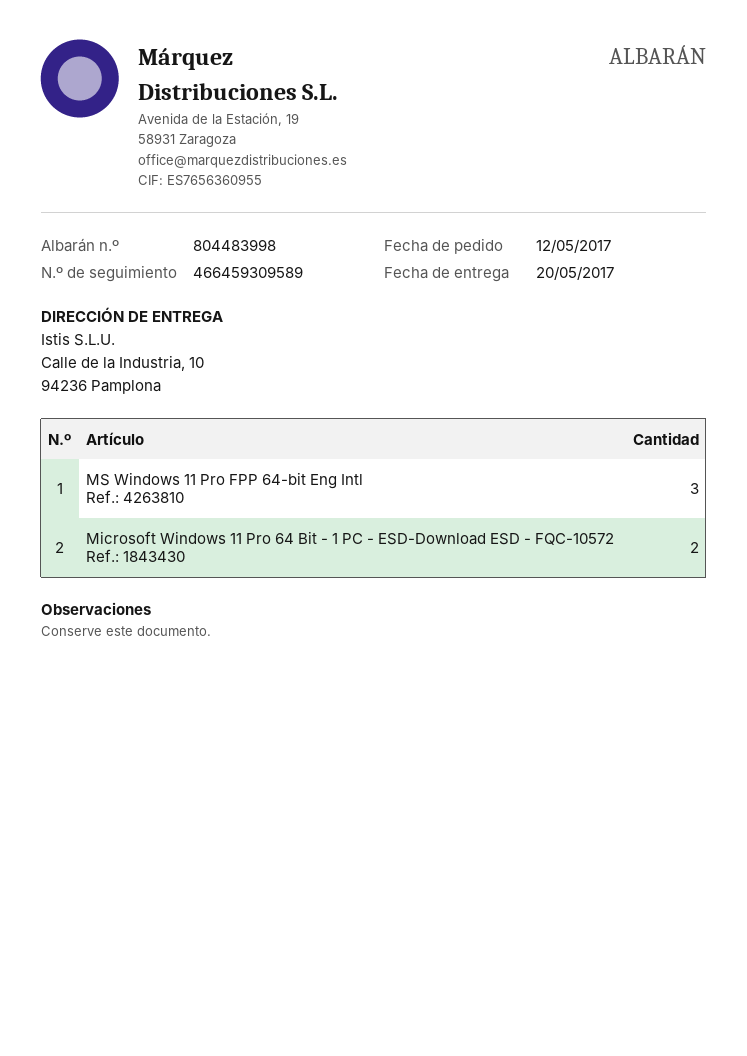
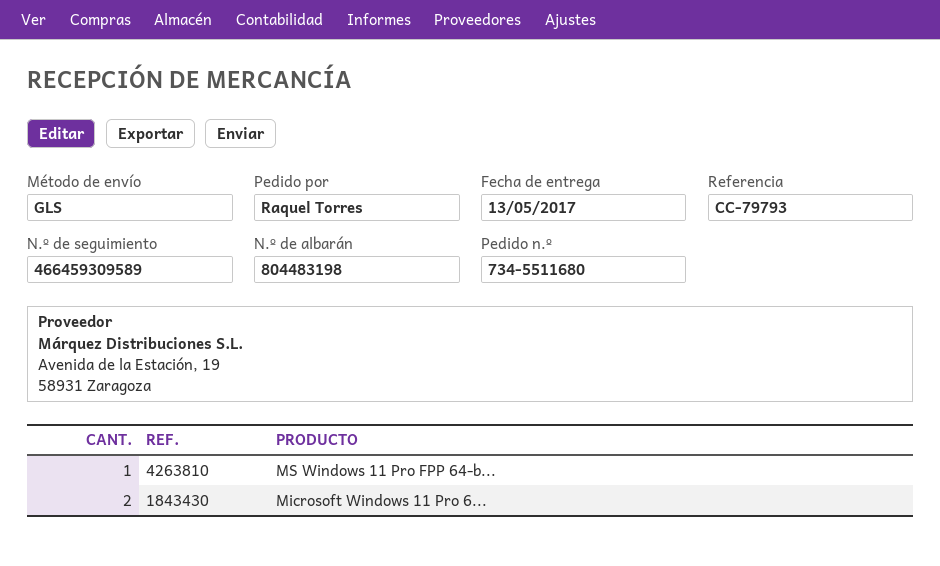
delivery note number: 804483998 -> 804483198
delivery date: 2017-05-20 -> 2017-05-13
MS Windows 11 Pro FPP 64-bit Eng Intl: 3 -> 1

